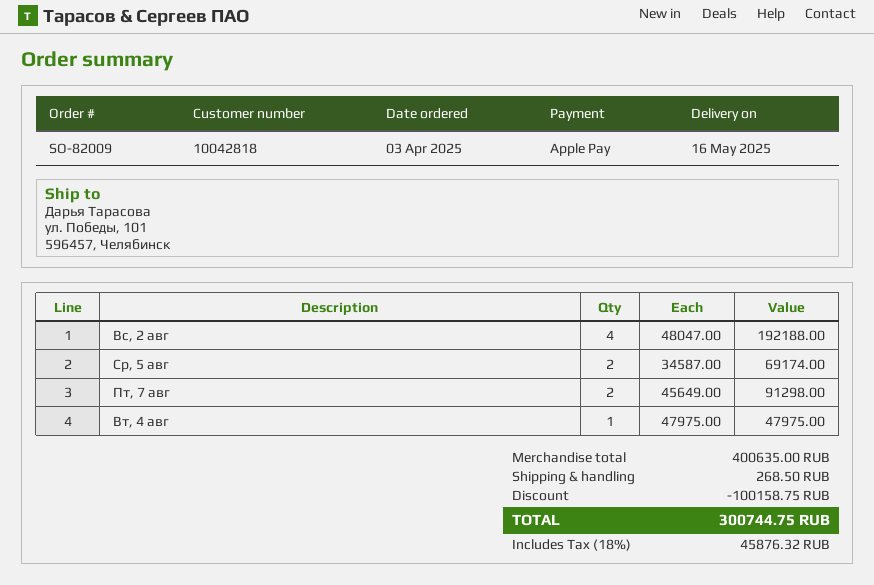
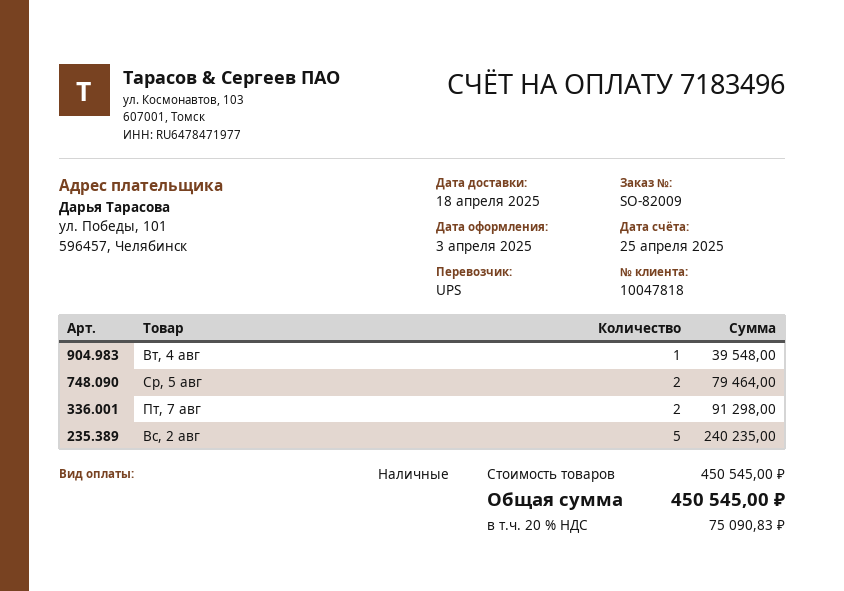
delivery date: 2025-05-16 -> 2025-04-18
customer number: 10042818 -> 10047818
payment method: Apple Pay -> cash
Вс, 2 авг: 4 for 192188.00 -> 5 for 240235.00
Ср, 5 авг: 2 for 69174.00 -> 2 for 79464.00
Вт, 4 авг: 1 for 47975.00 -> 1 for 39548.00
subtotal: 400635.00 -> 450545.00
discount: 100158.75 -> none
shipping: 268.50 -> none
tax: 18% = 45876.32 -> 20% = 75090.83
total: 300744.75 -> 450545.00

